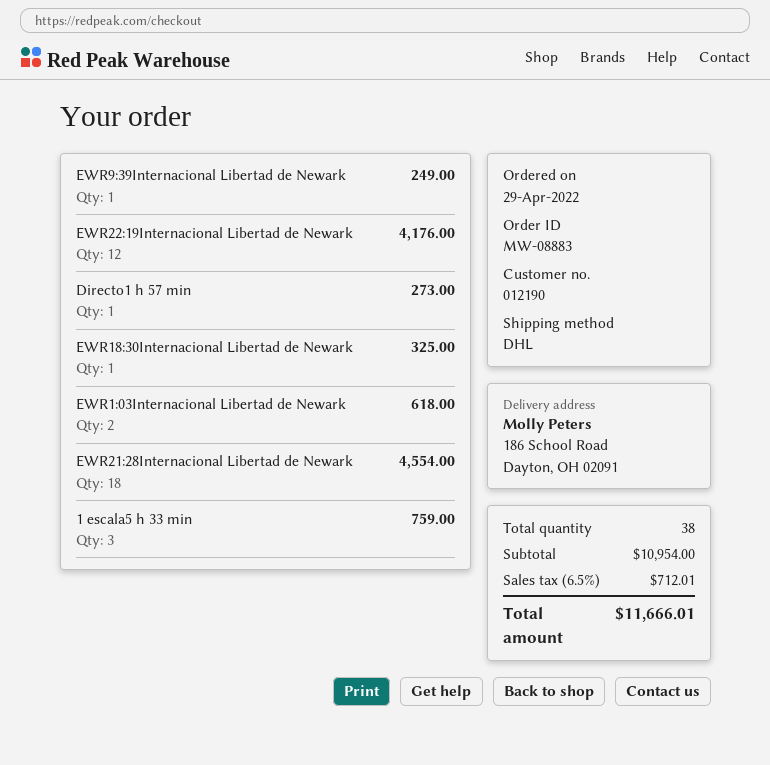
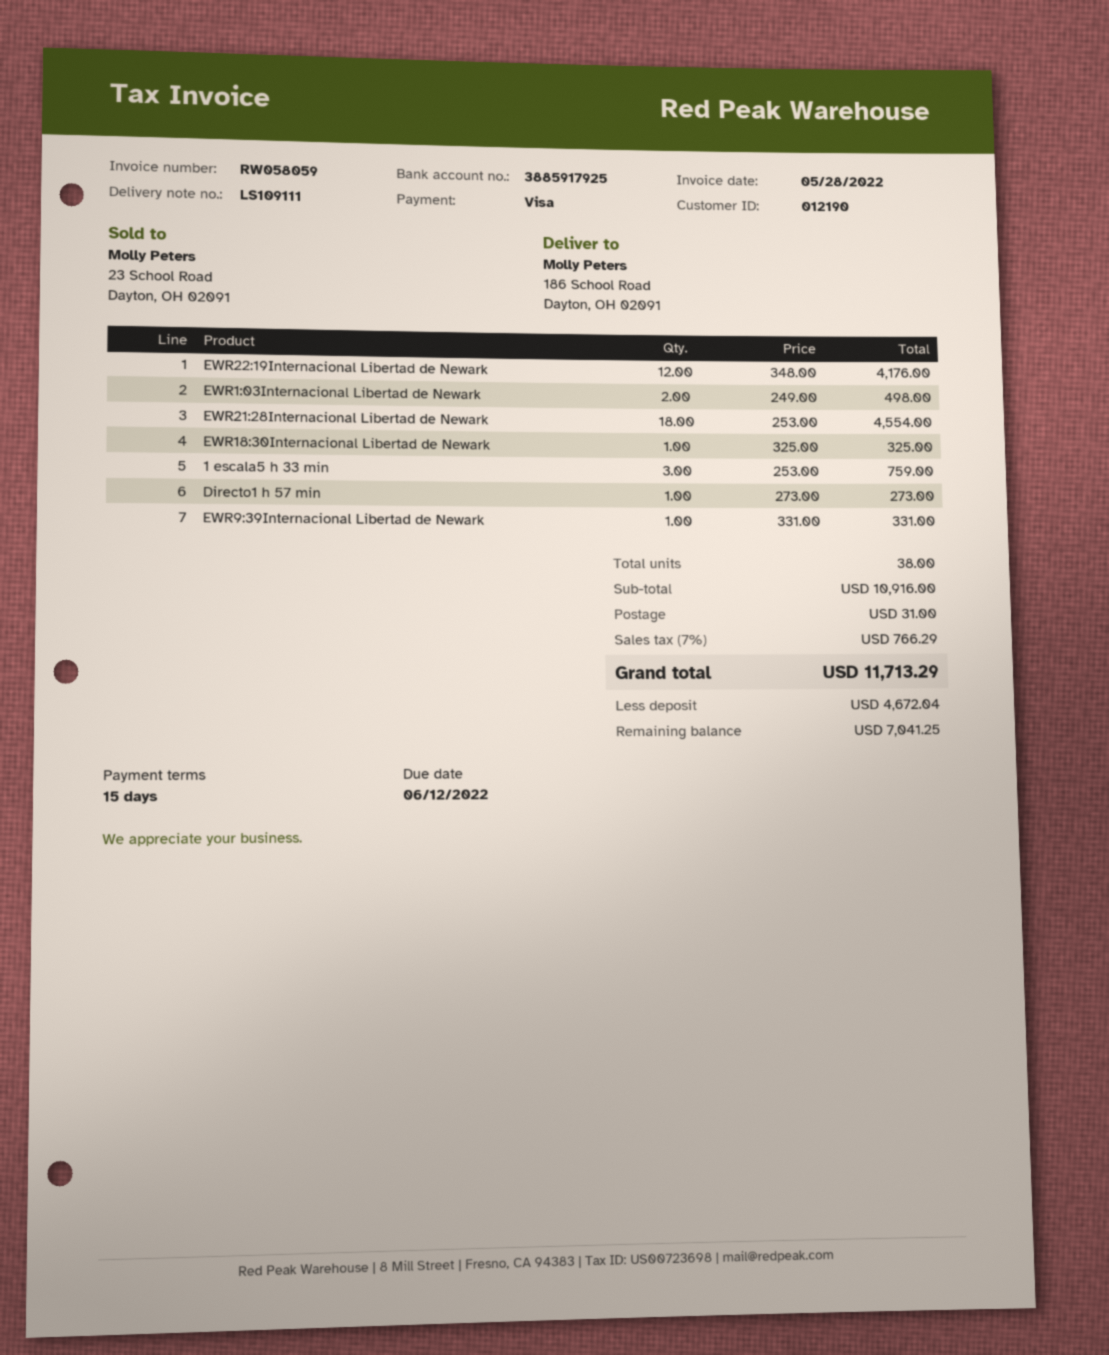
EWR9:39Internacional Libertad de Newark: 1 for 249.00 -> 1 for 331.00
EWR1:03Internacional Libertad de Newark: 2 for 618.00 -> 2 for 498.00
subtotal: 10954.00 -> 10916.00
shipping: none -> 31.00
tax: 6.5% = 712.01 -> 7% = 766.29
total: 11666.01 -> 11713.29

